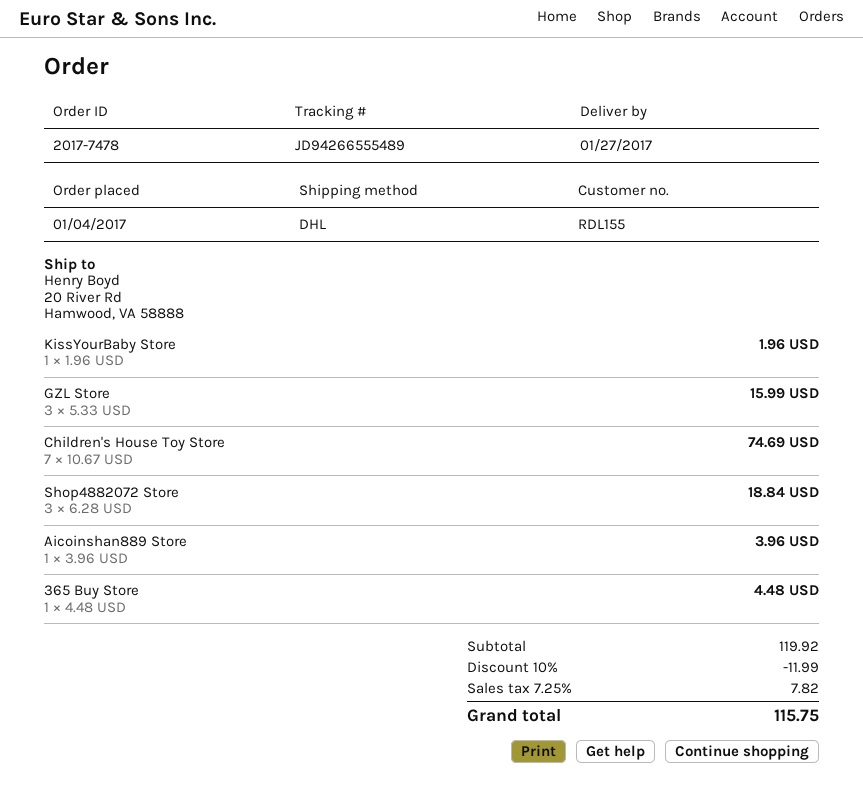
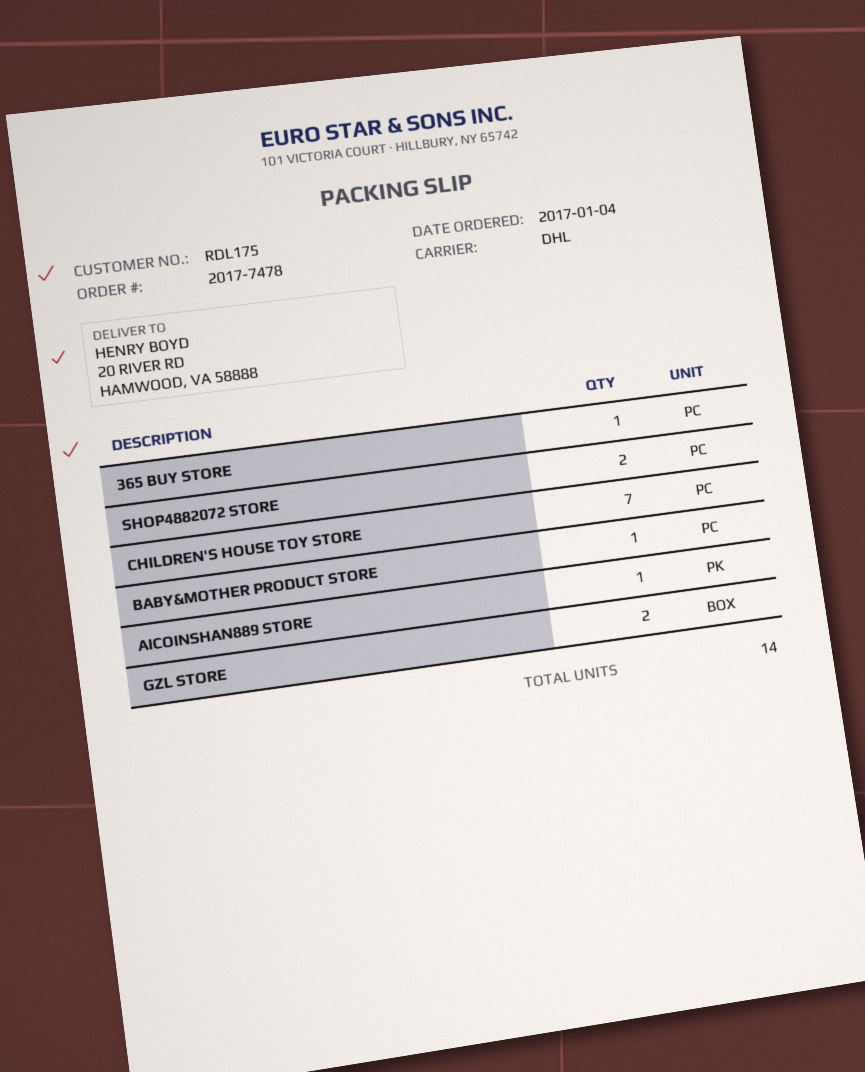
customer number: RDL155 -> RDL175
KissYourBaby Store: 1 -> none
GZL Store: 3 -> 2
Shop4882072 Store: 3 -> 2
BABY&MOTHER PRODUCT STORE: none -> 1

